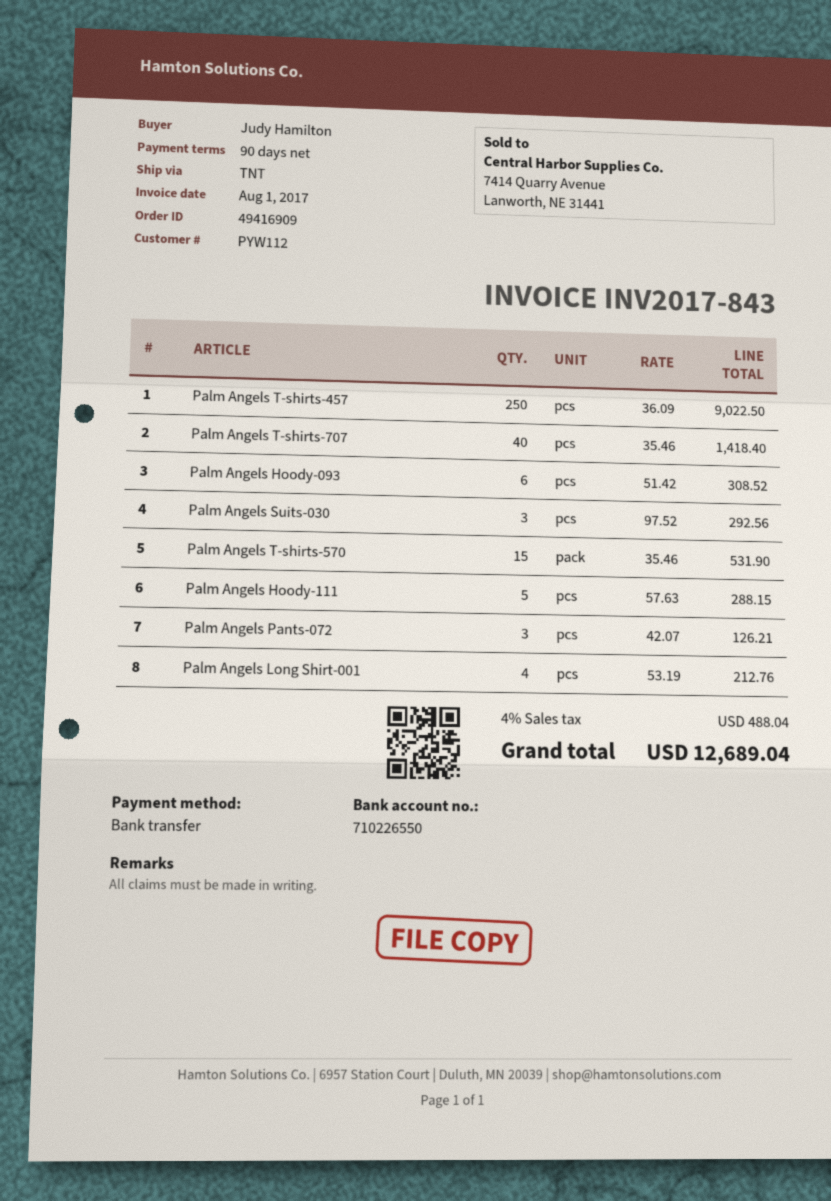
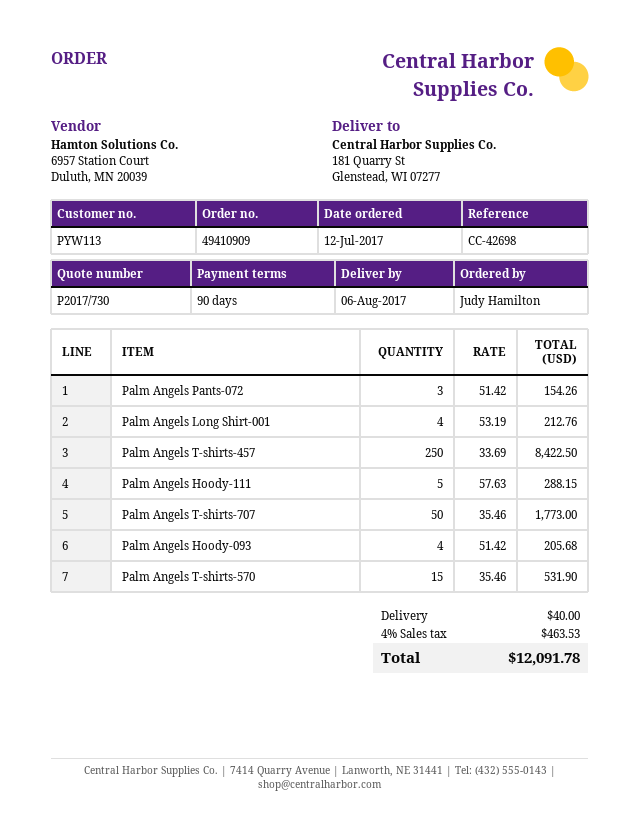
order number: 49416909 -> 49410909
customer number: PYW112 -> PYW113
Palm Angels T-shirts-457: 250 x 36.09 = 9022.50 -> 250 x 33.69 = 8422.50
Palm Angels T-shirts-707: 40 x 35.46 = 1418.40 -> 50 x 35.46 = 1773.00
Palm Angels Hoody-093: 6 x 51.42 = 308.52 -> 4 x 51.42 = 205.68
Palm Angels Suits-030: 3 x 97.52 = 292.56 -> none
Palm Angels Pants-072: 3 x 42.07 = 126.21 -> 3 x 51.42 = 154.26
shipping: none -> 40.00
tax: 4% = 488.04 -> 4% = 463.53
total: 12689.04 -> 12091.78

